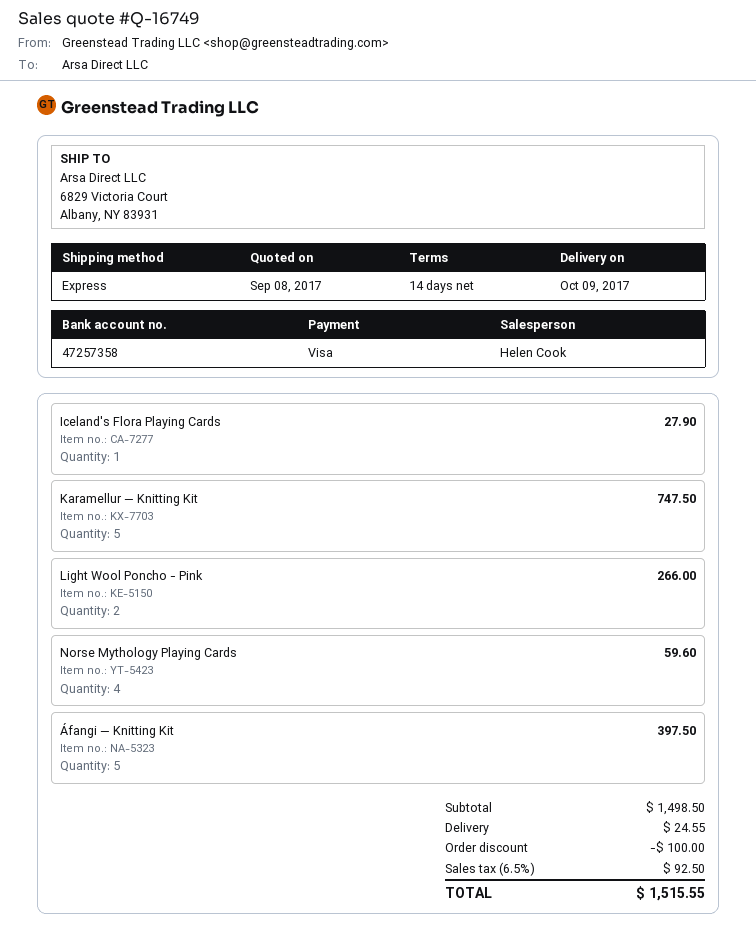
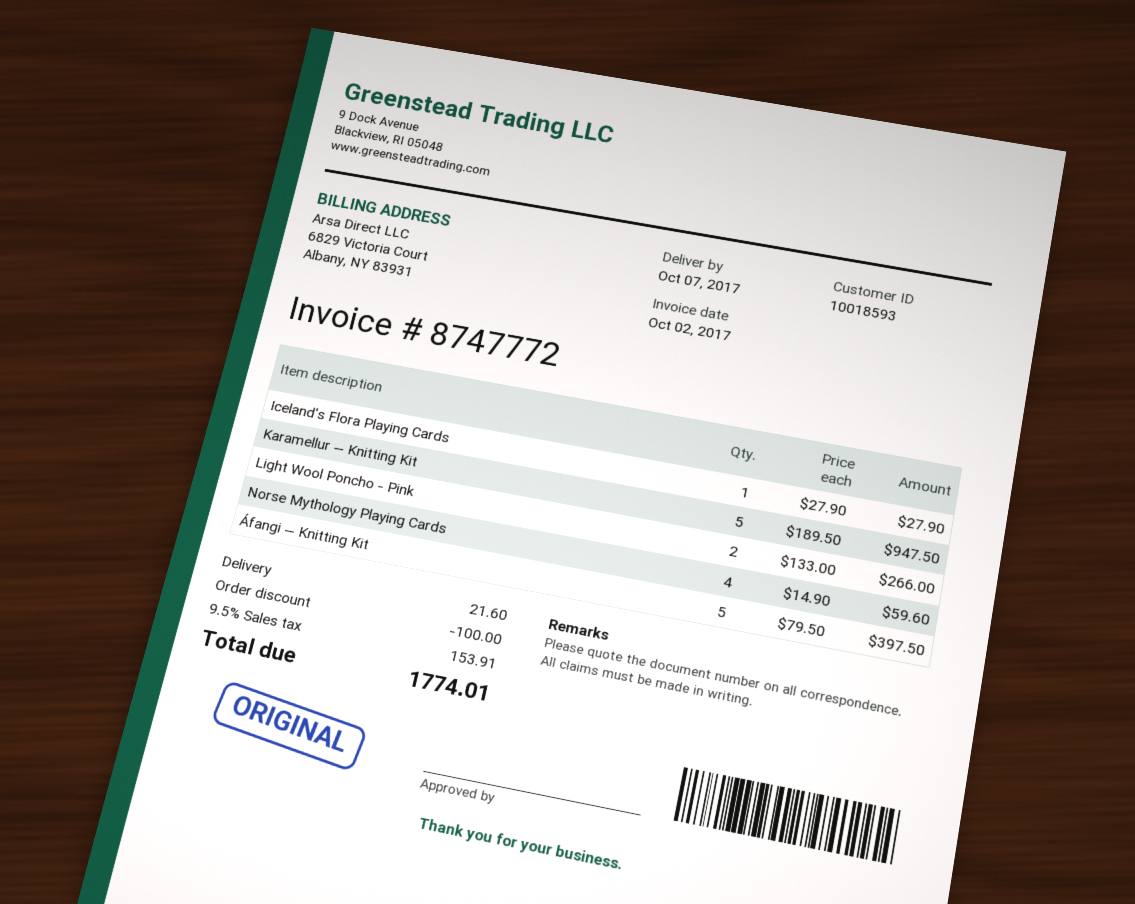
delivery date: 2017-10-09 -> 2017-10-07
Karamellur — Knitting Kit: 5 for 747.50 -> 5 for 947.50
shipping: 24.55 -> 21.60
tax: 6.5% = 92.50 -> 9.5% = 153.91
total: 1515.55 -> 1774.01

